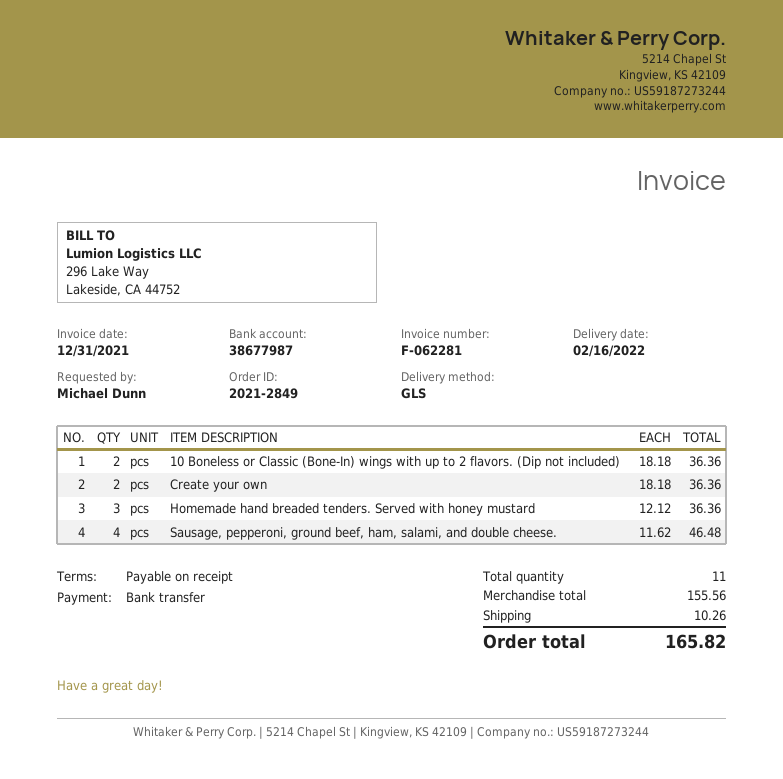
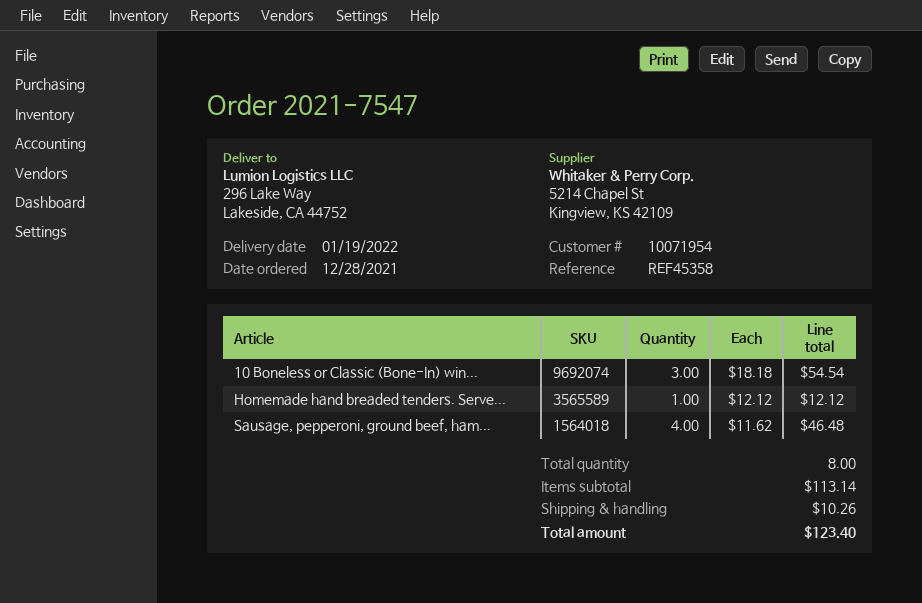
order number: 2021-2849 -> 2021-7547
delivery date: 2022-02-16 -> 2022-01-19
10 Boneless or Classic (Bone-In) wings with up to 2 flavors. (Dip not included): 2 x 18.18 = 36.36 -> 3 x 18.18 = 54.54
Create your own: 2 x 18.18 = 36.36 -> none
Homemade hand breaded tenders. Served with honey mustard: 3 x 12.12 = 36.36 -> 1 x 12.12 = 12.12
total quantity: 11 -> 8
subtotal: 155.56 -> 113.14
total: 165.82 -> 123.40

